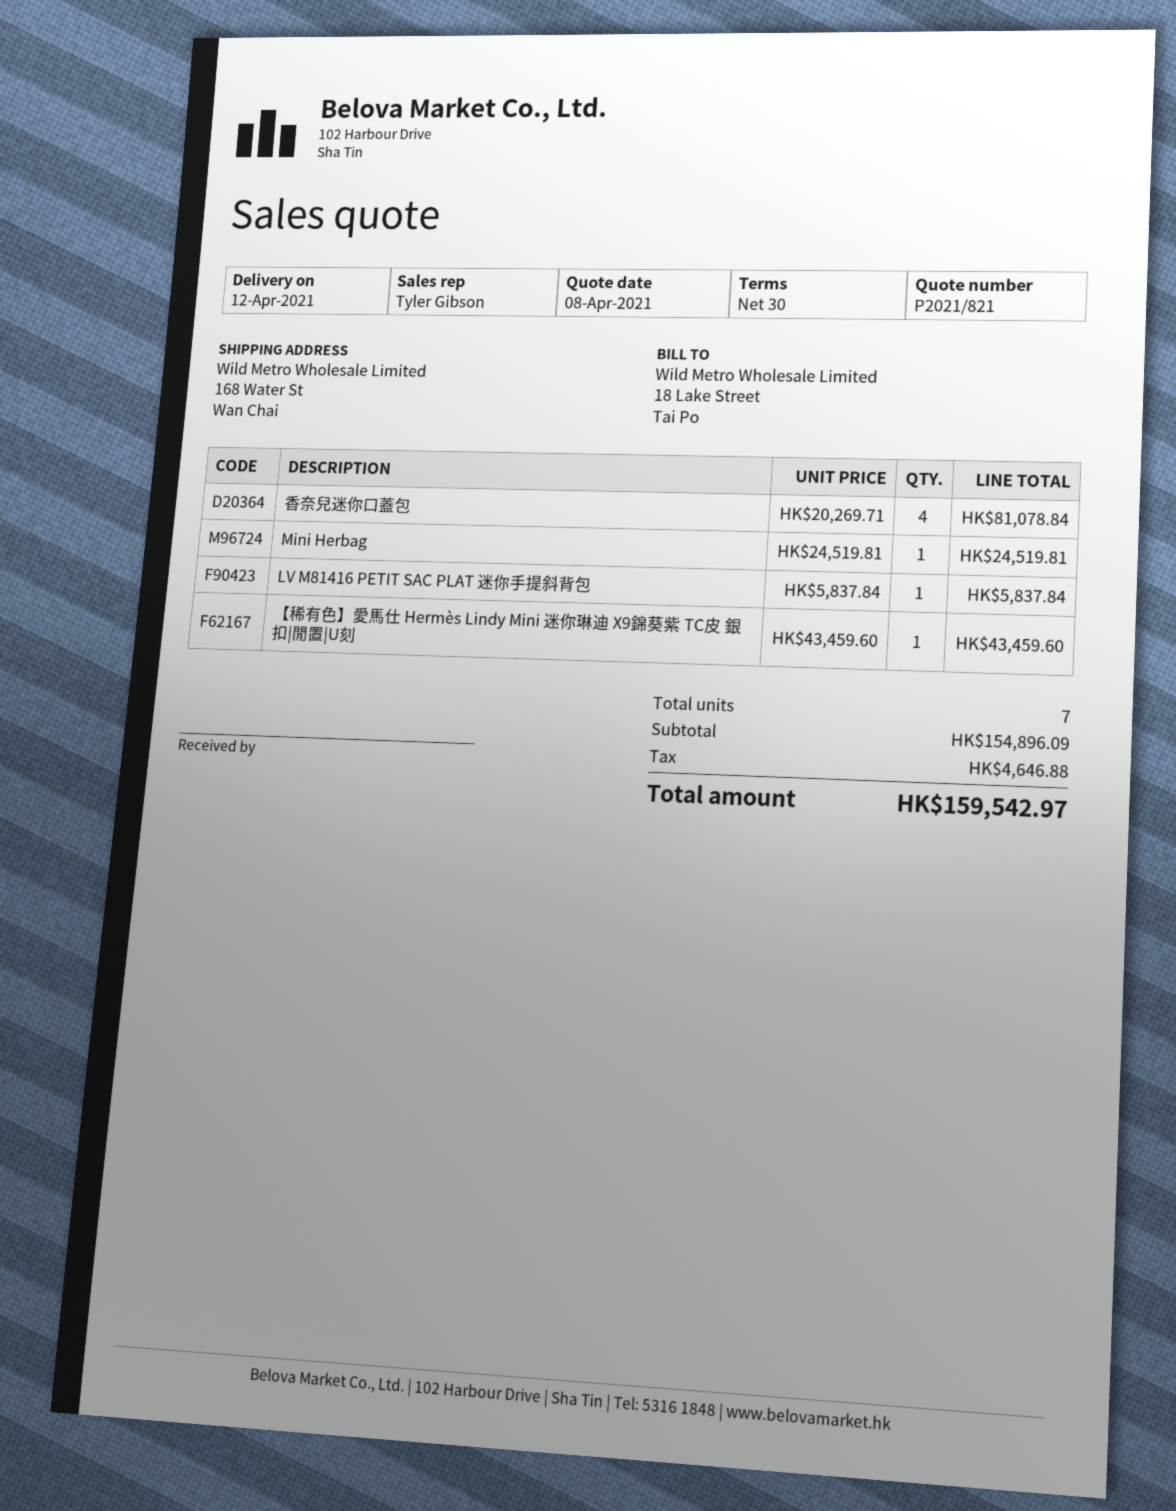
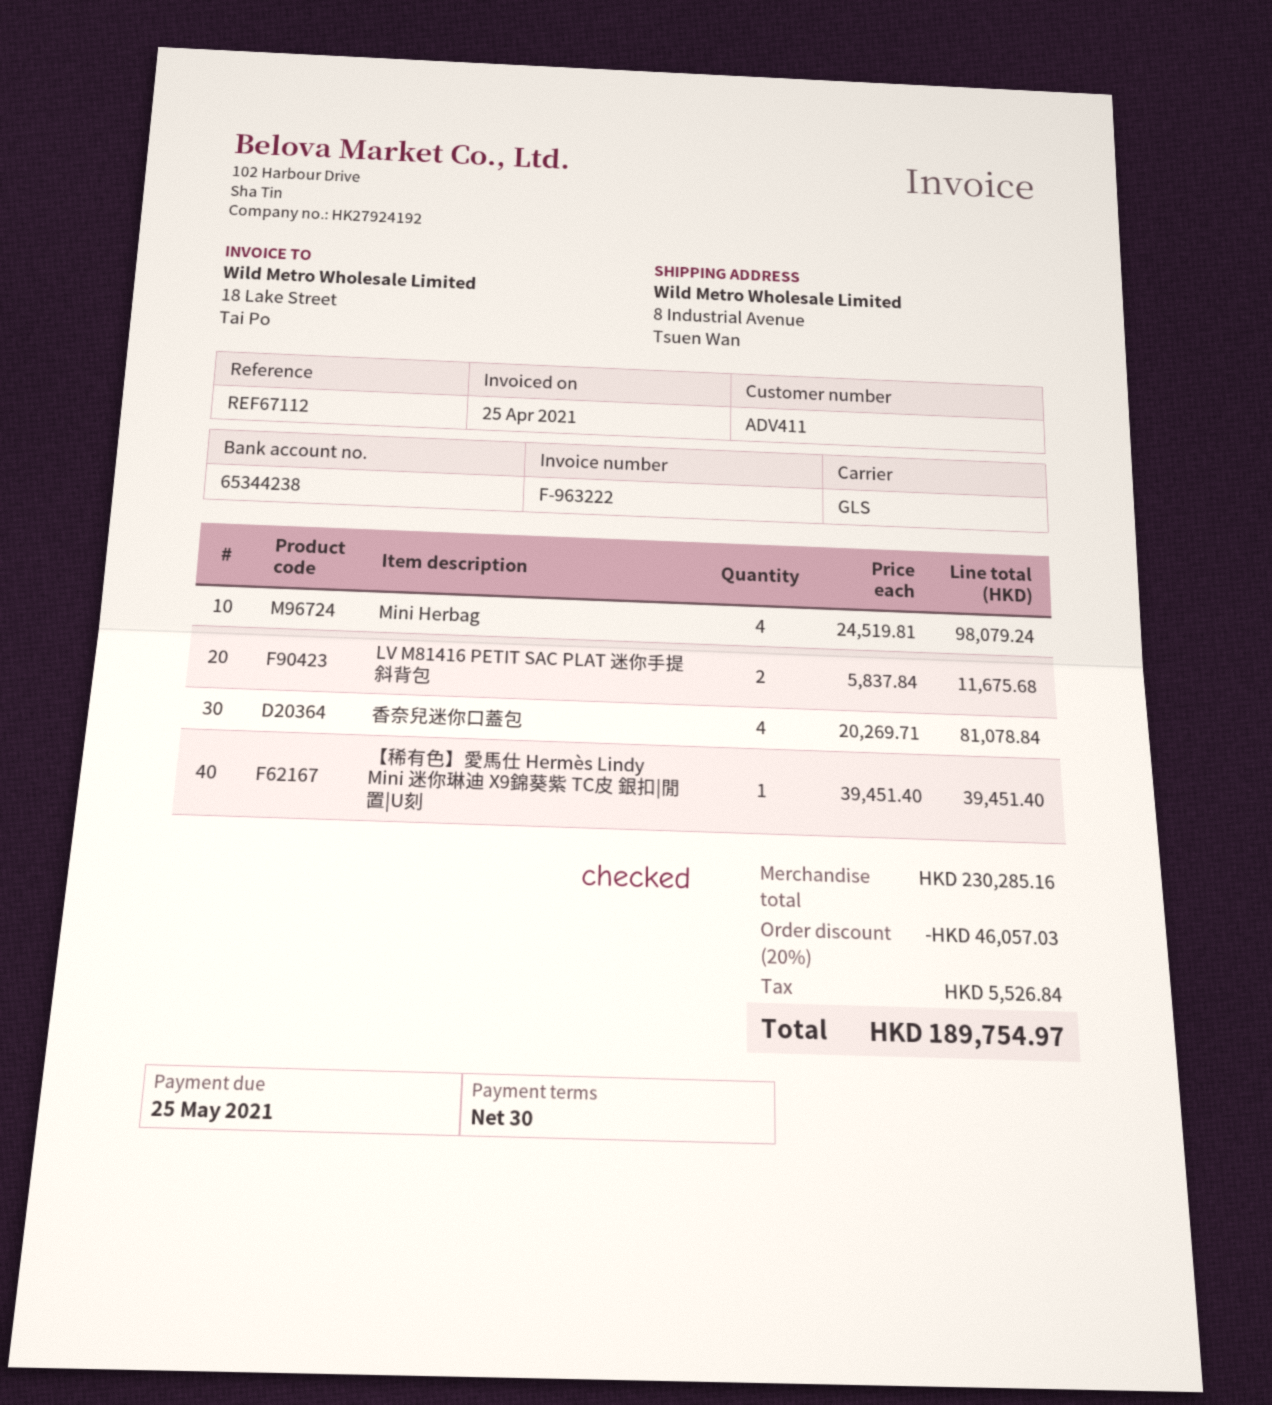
ship to: 168 Water St, Wan Chai -> 8 Industrial Avenue, Tsuen Wan
Mini Herbag: 1 x 24519.81 = 24519.81 -> 4 x 24519.81 = 98079.24
LV M81416 PETIT SAC PLAT 迷你手提斜背包: 1 x 5837.84 = 5837.84 -> 2 x 5837.84 = 11675.68
【稀有色】愛馬仕 Hermès Lindy Mini 迷你琳迪 X9錦葵紫 TC皮 銀扣|閒置|U刻: 1 x 43459.60 = 43459.60 -> 1 x 39451.40 = 39451.40
subtotal: 154896.09 -> 230285.16
discount: none -> 20% = 46057.03
tax: 4646.88 -> 5526.84
total: 159542.97 -> 189754.97

